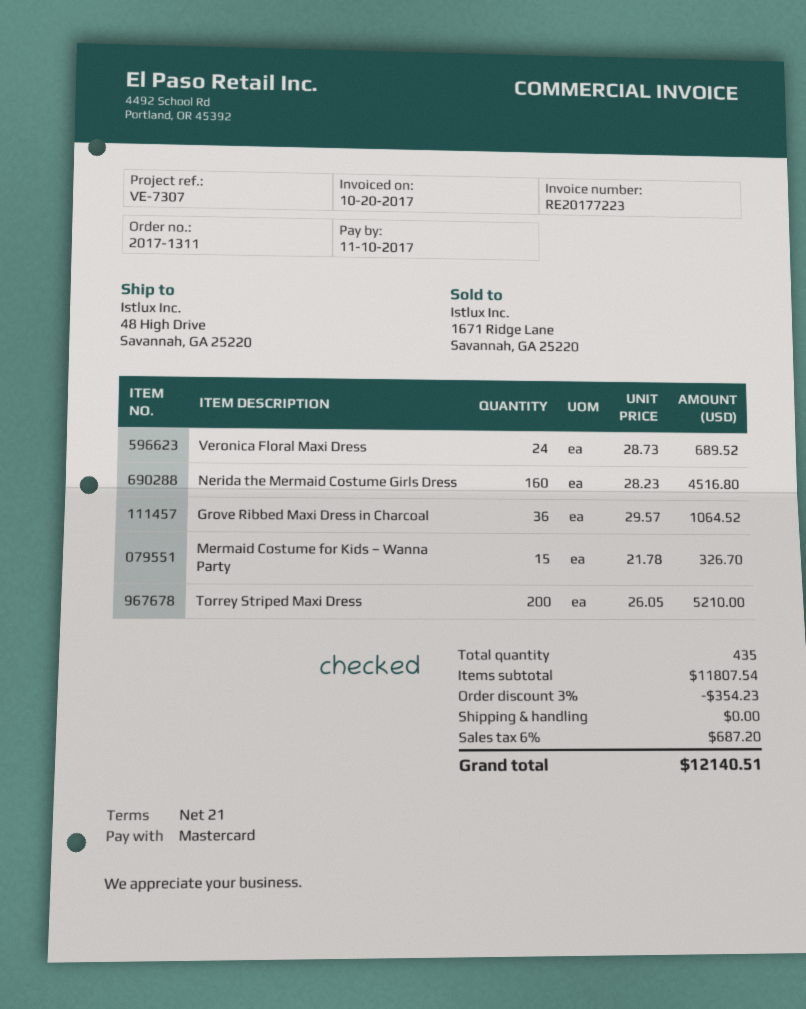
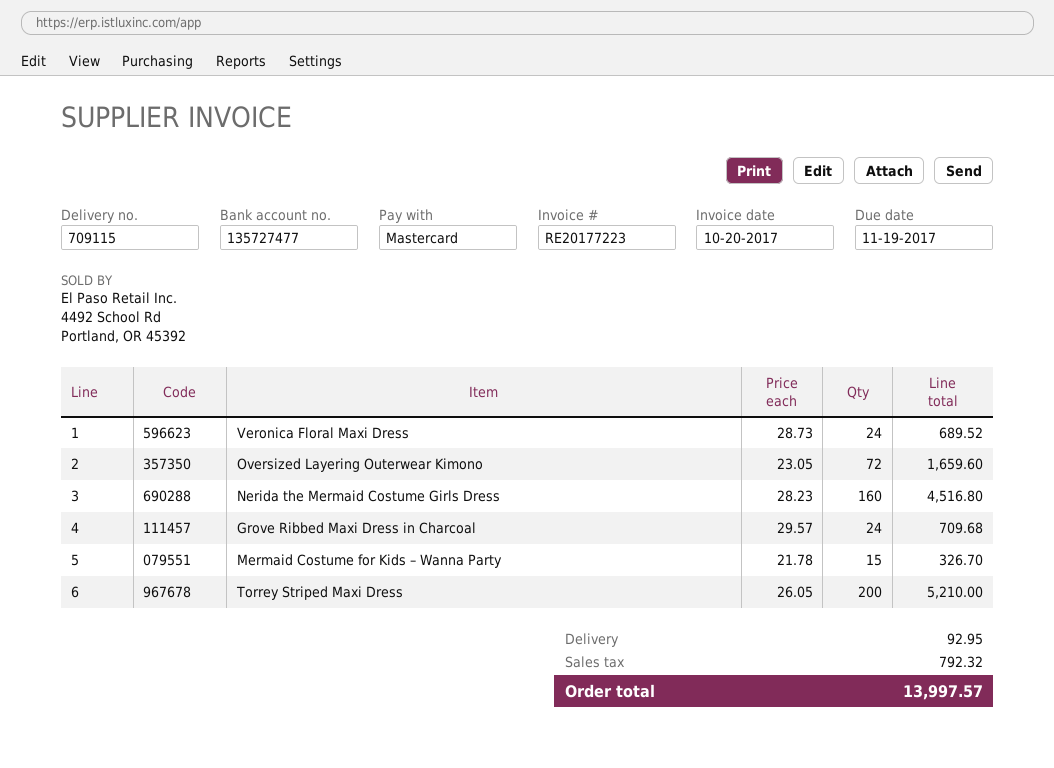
due date: 2017-11-10 -> 2017-11-19
Grove Ribbed Maxi Dress in Charcoal: 36 x 29.57 = 1064.52 -> 24 x 29.57 = 709.68
Oversized Layering Outerwear Kimono: none -> 72 x 23.05 = 1659.60
discount: 3% = 354.23 -> none
shipping: 0.00 -> 92.95
tax: 687.20 -> 792.32
total: 12140.51 -> 13997.57

